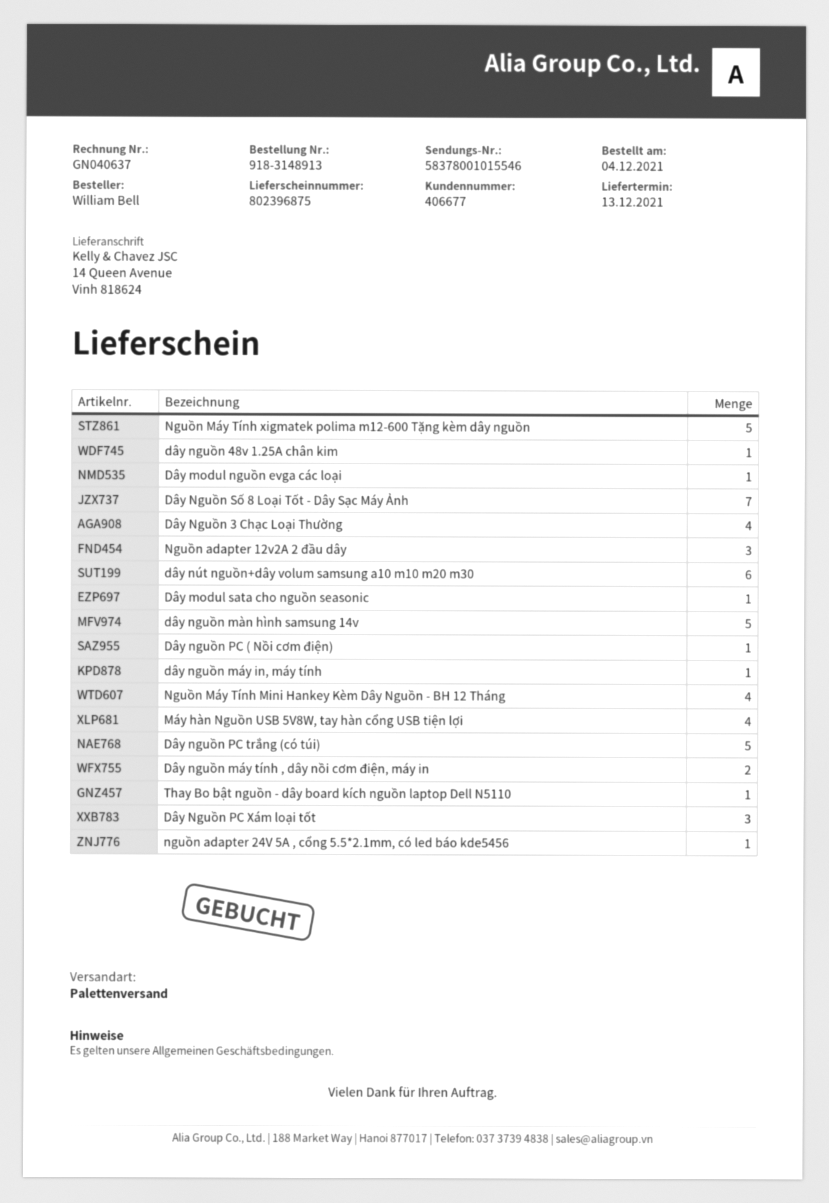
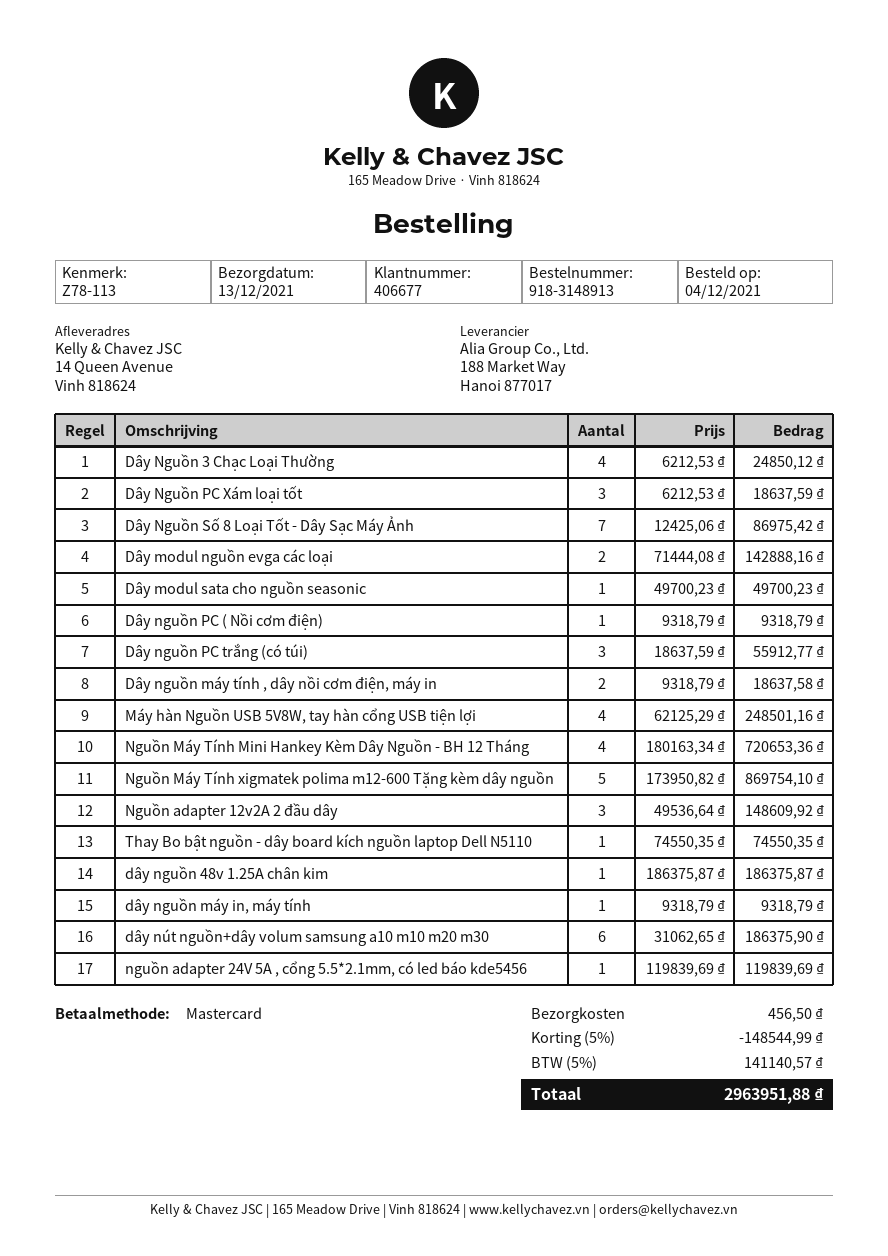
Dây modul nguồn evga các loại: 1 -> 2
dây nguồn màn hình samsung 14v: 5 -> none
Dây nguồn PC trắng (có túi): 5 -> 3

